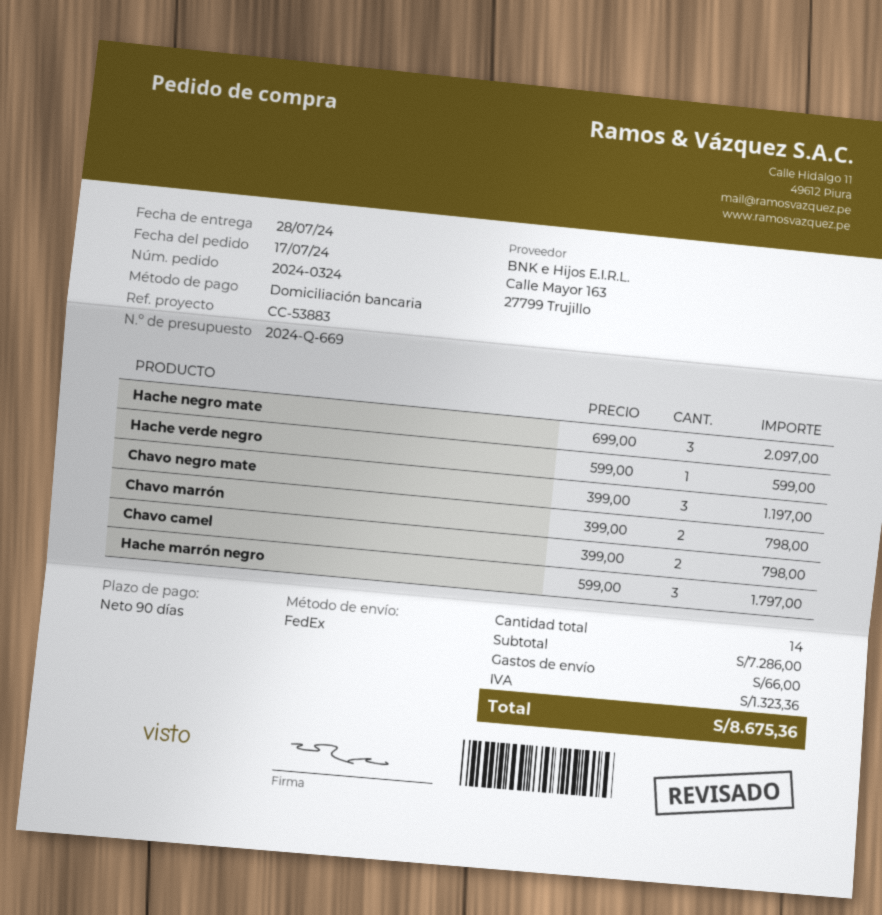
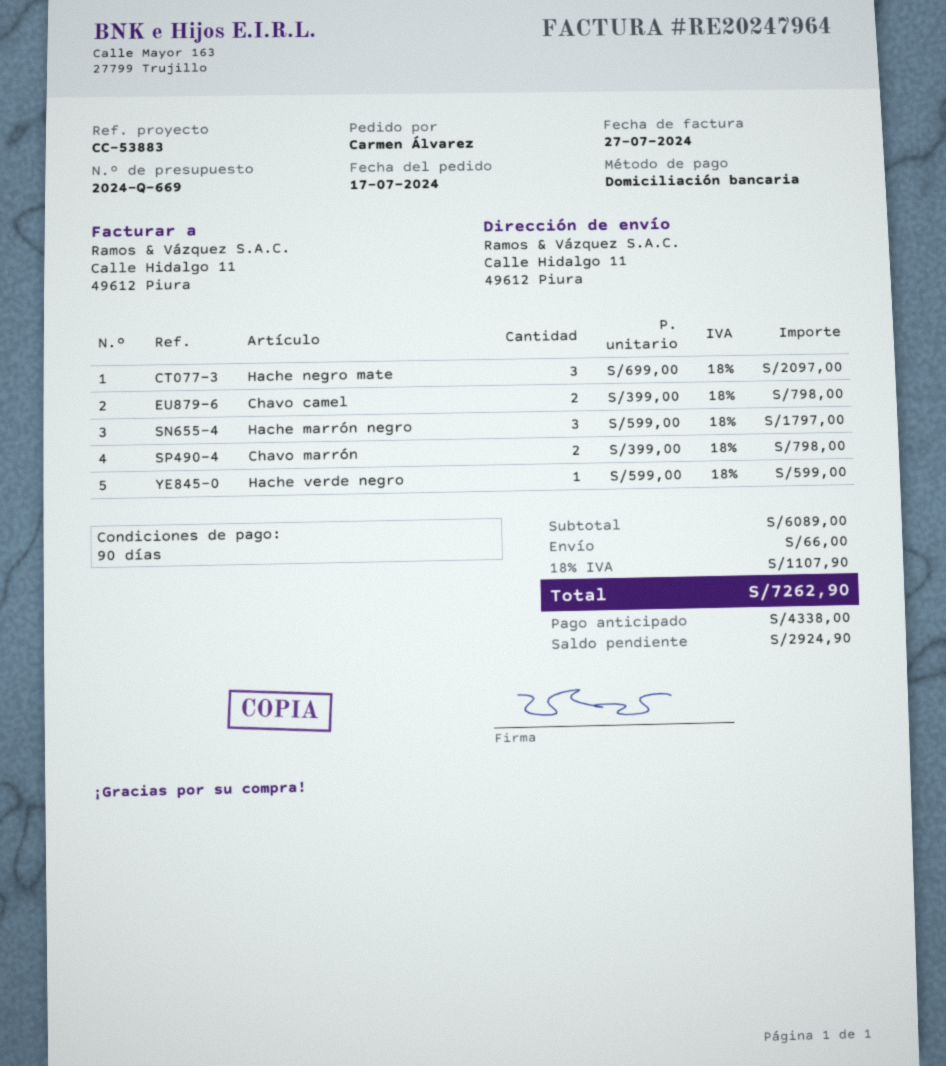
Chavo negro mate: 3 x 399.00 = 1197.00 -> none
subtotal: 7286.00 -> 6089.00
tax: 1323.36 -> 1107.90
total: 8675.36 -> 7262.90

